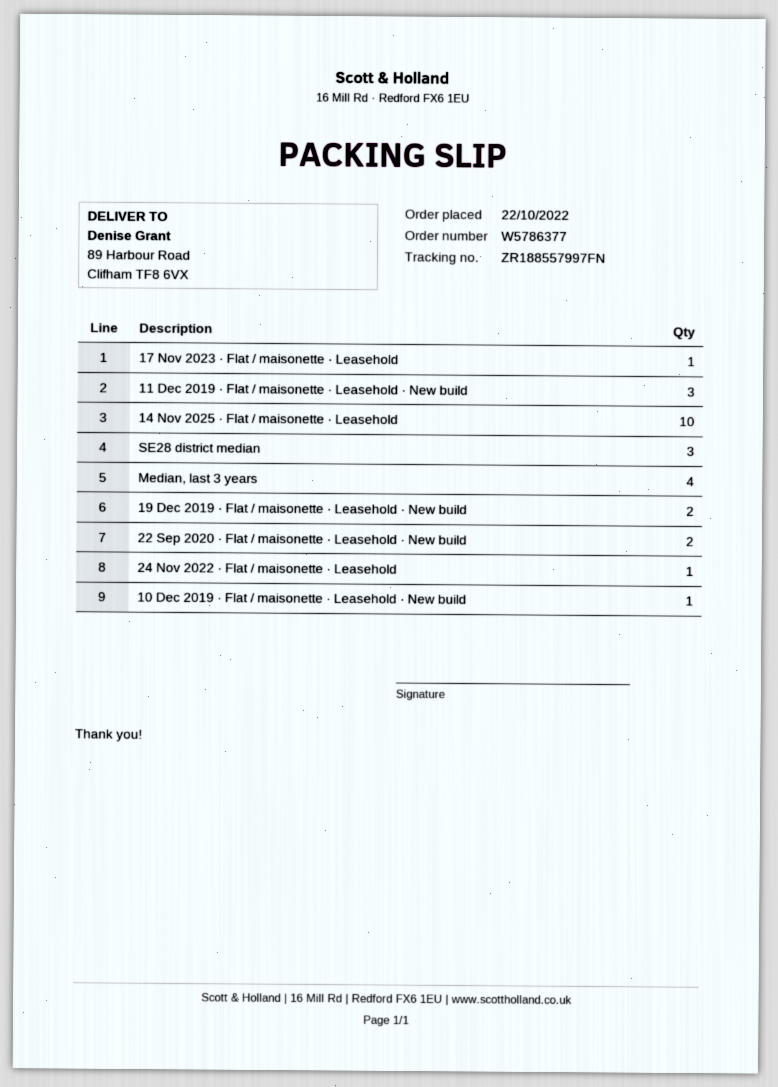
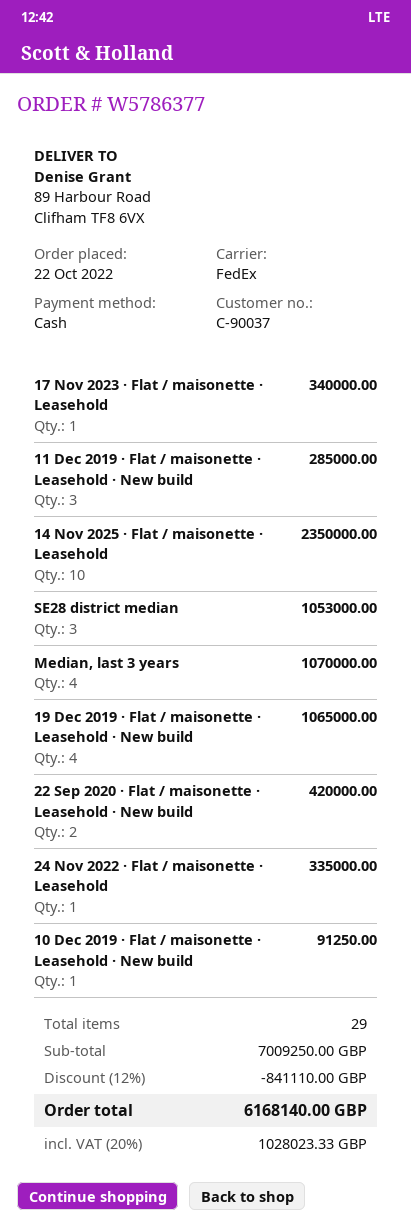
19 Dec 2019 · Flat / maisonette · Leasehold · New build: 2 -> 4

